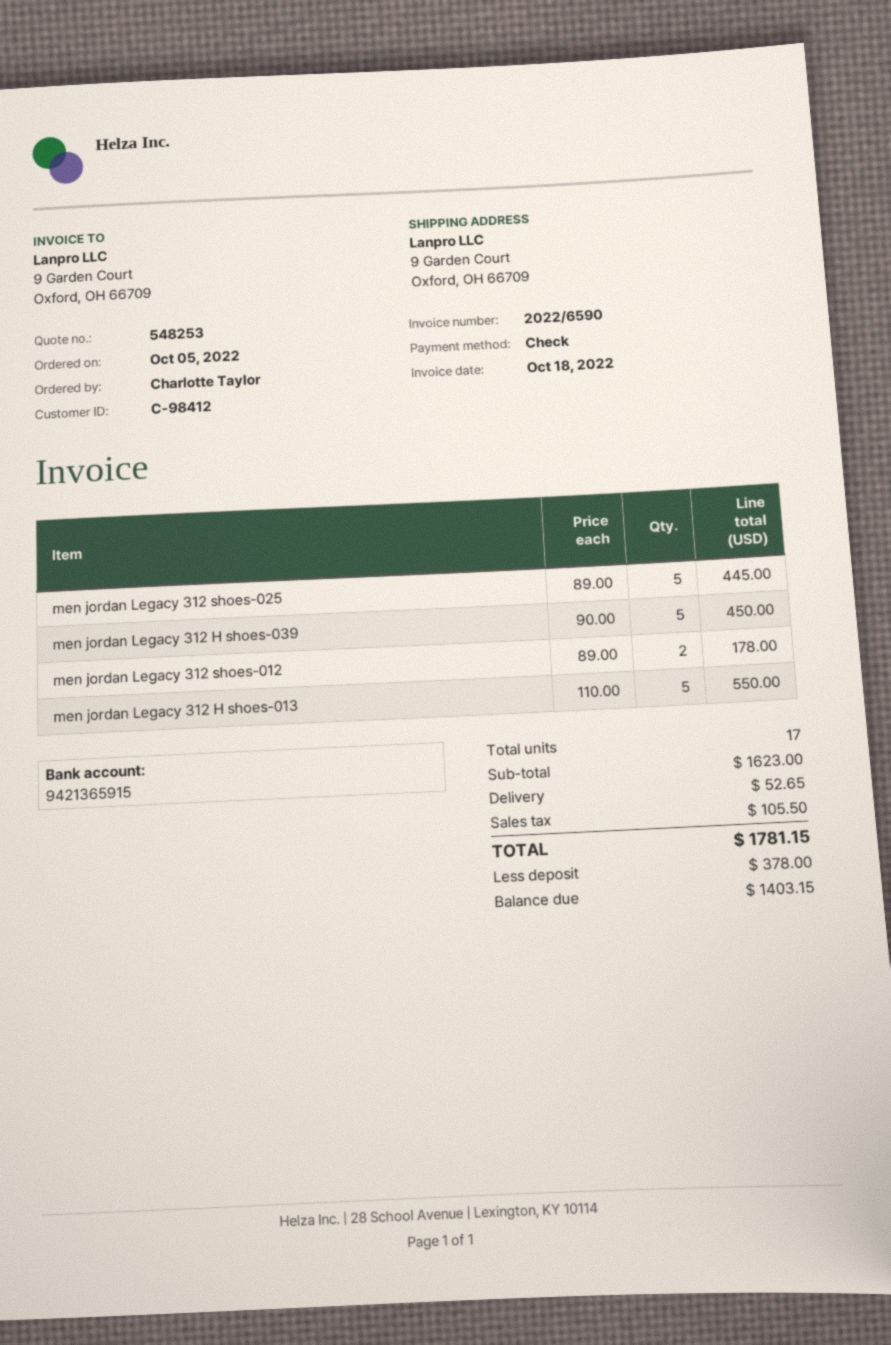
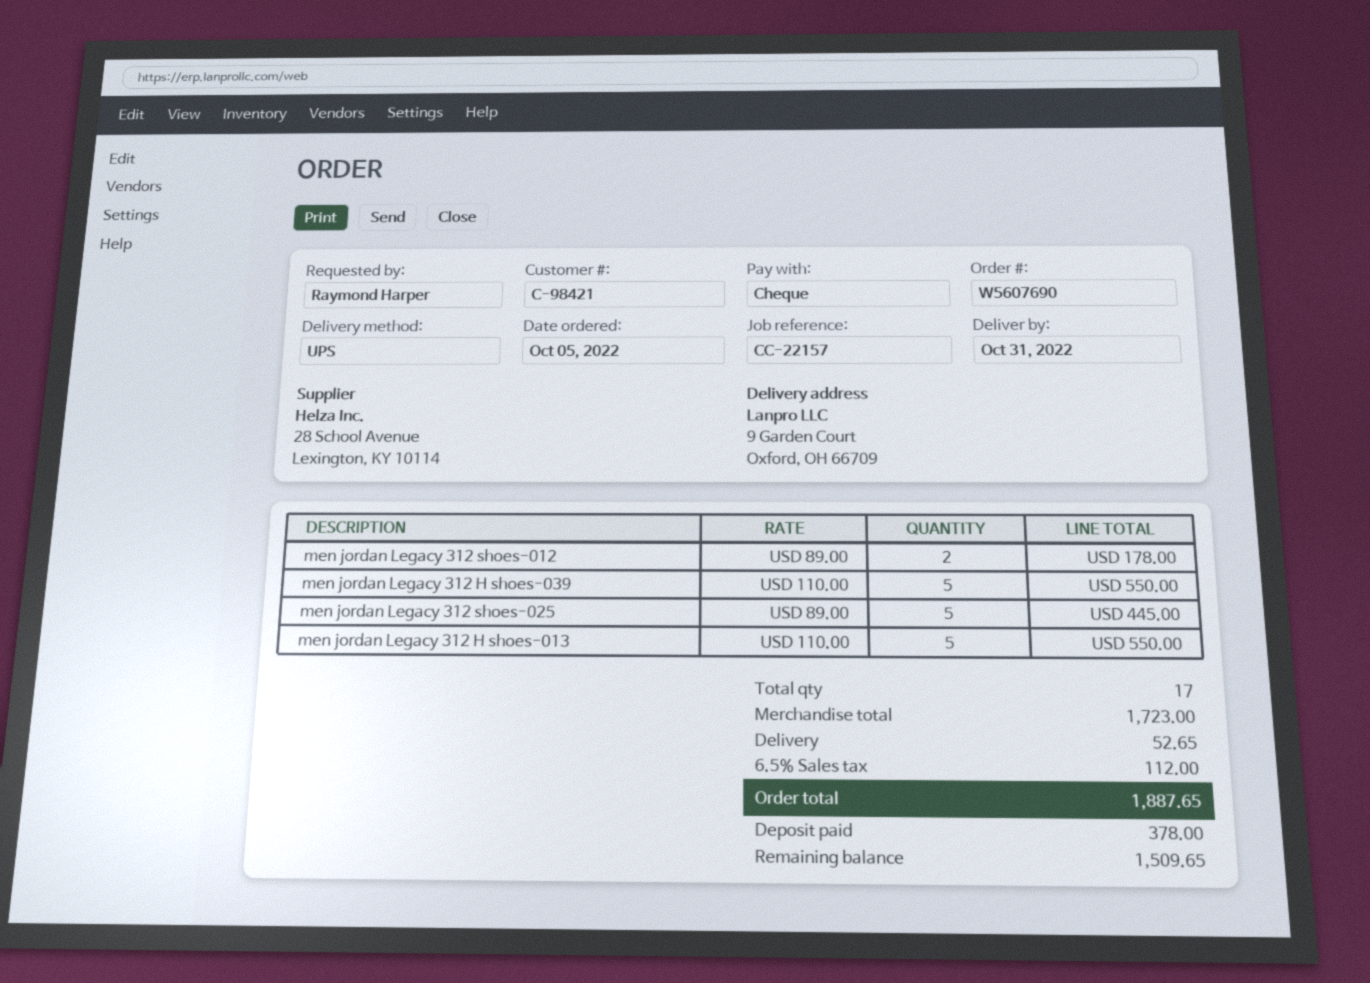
customer number: C-98412 -> C-98421
ordered by: Charlotte Taylor -> Raymond Harper
men jordan Legacy 312 H shoes-039: 5 x 90.00 = 450.00 -> 5 x 110.00 = 550.00
subtotal: 1623.00 -> 1723.00
tax: 105.50 -> 112.00
total: 1781.15 -> 1887.65
balance: 1403.15 -> 1509.65

